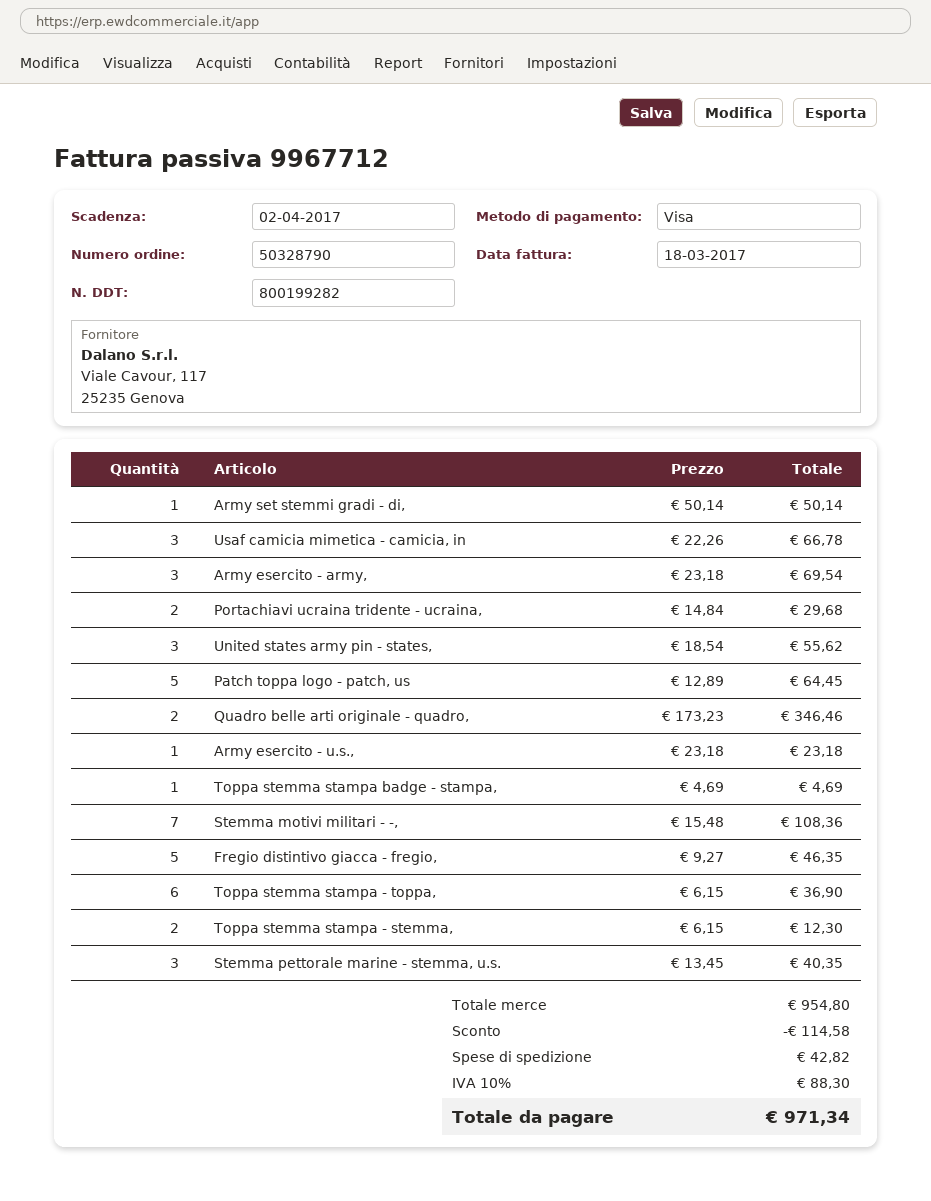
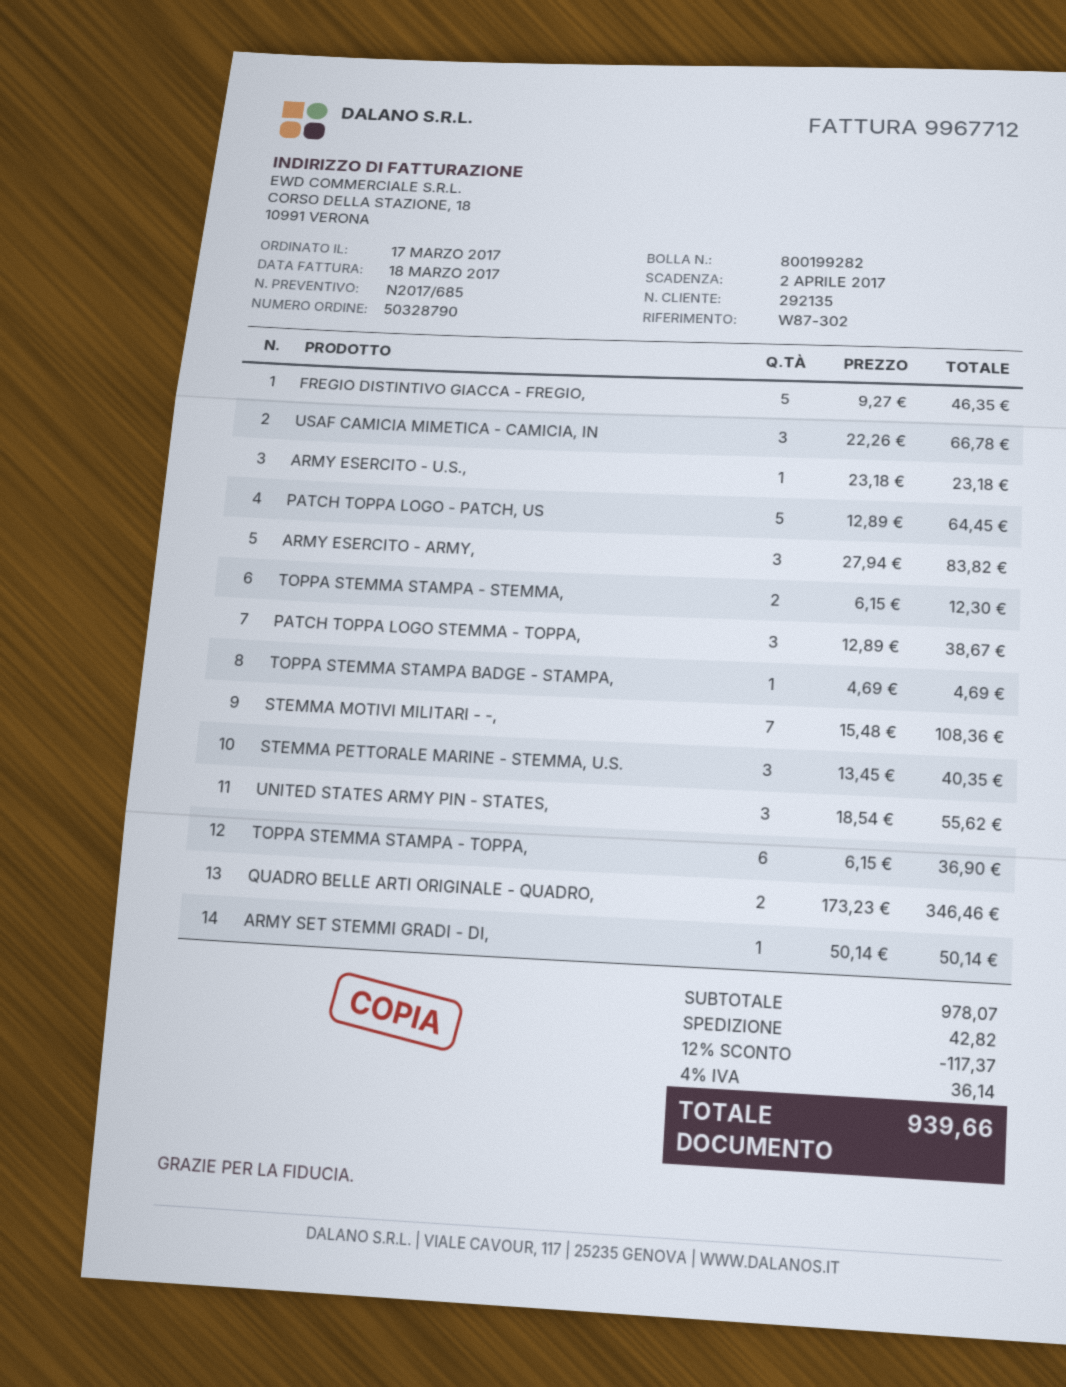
Army esercito - army,: 3 x 23.18 = 69.54 -> 3 x 27.94 = 83.82
Portachiavi ucraina tridente - ucraina,: 2 x 14.84 = 29.68 -> none
PATCH TOPPA LOGO STEMMA - TOPPA,: none -> 3 x 12.89 = 38.67
subtotal: 954.80 -> 978.07
discount: 114.58 -> 117.37
tax: 10% = 88.30 -> 4% = 36.14
total: 971.34 -> 939.66

